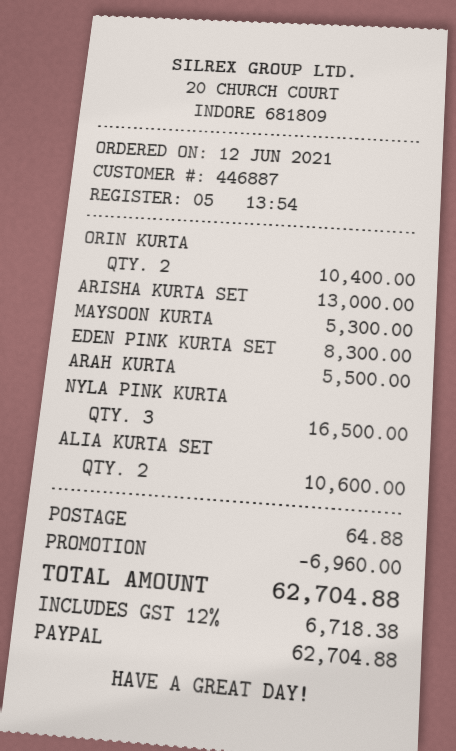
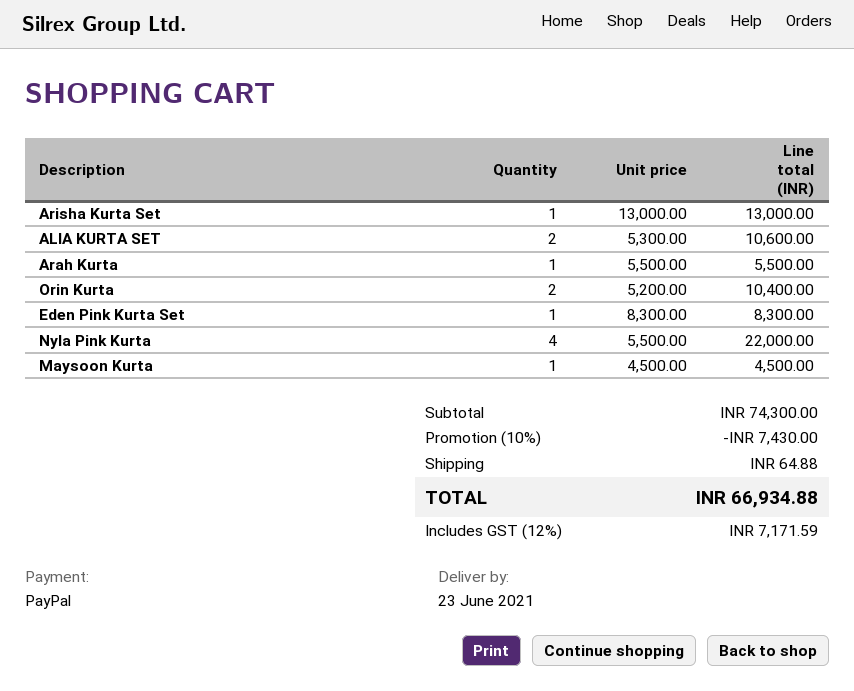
MAYSOON KURTA: 1 for 5300.00 -> 1 for 4500.00
NYLA PINK KURTA: 3 for 16500.00 -> 4 for 22000.00
discount: 6960.00 -> 7430.00
tax: 12% = 6718.38 -> 12% = 7171.59
total: 62704.88 -> 66934.88

